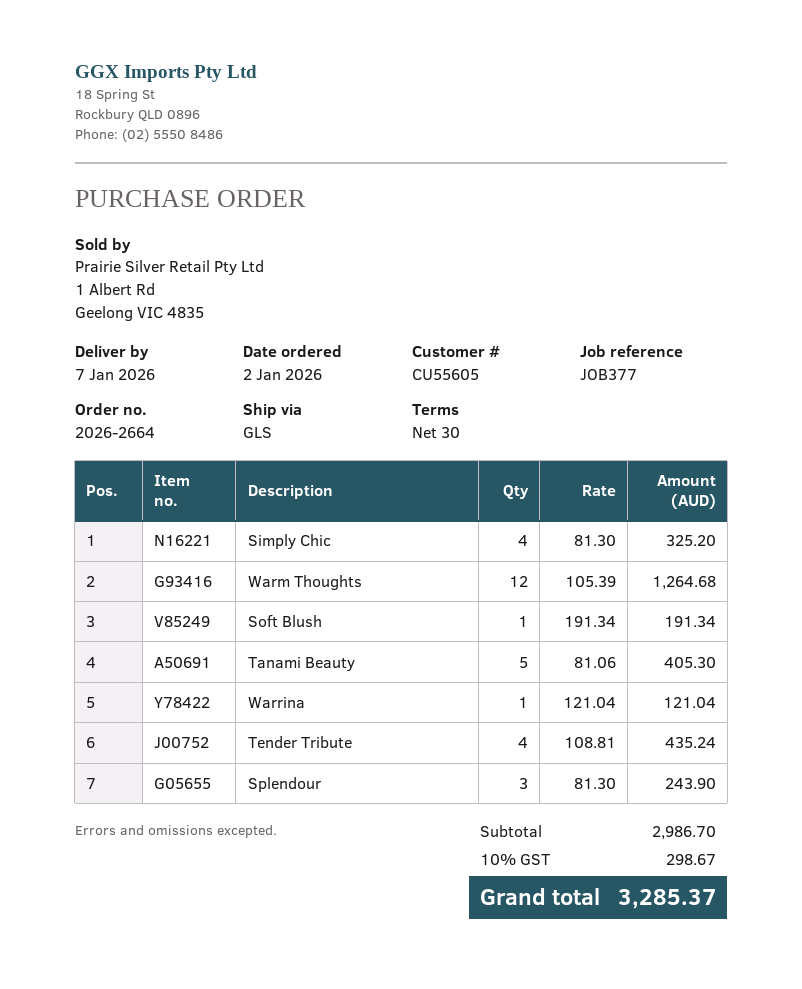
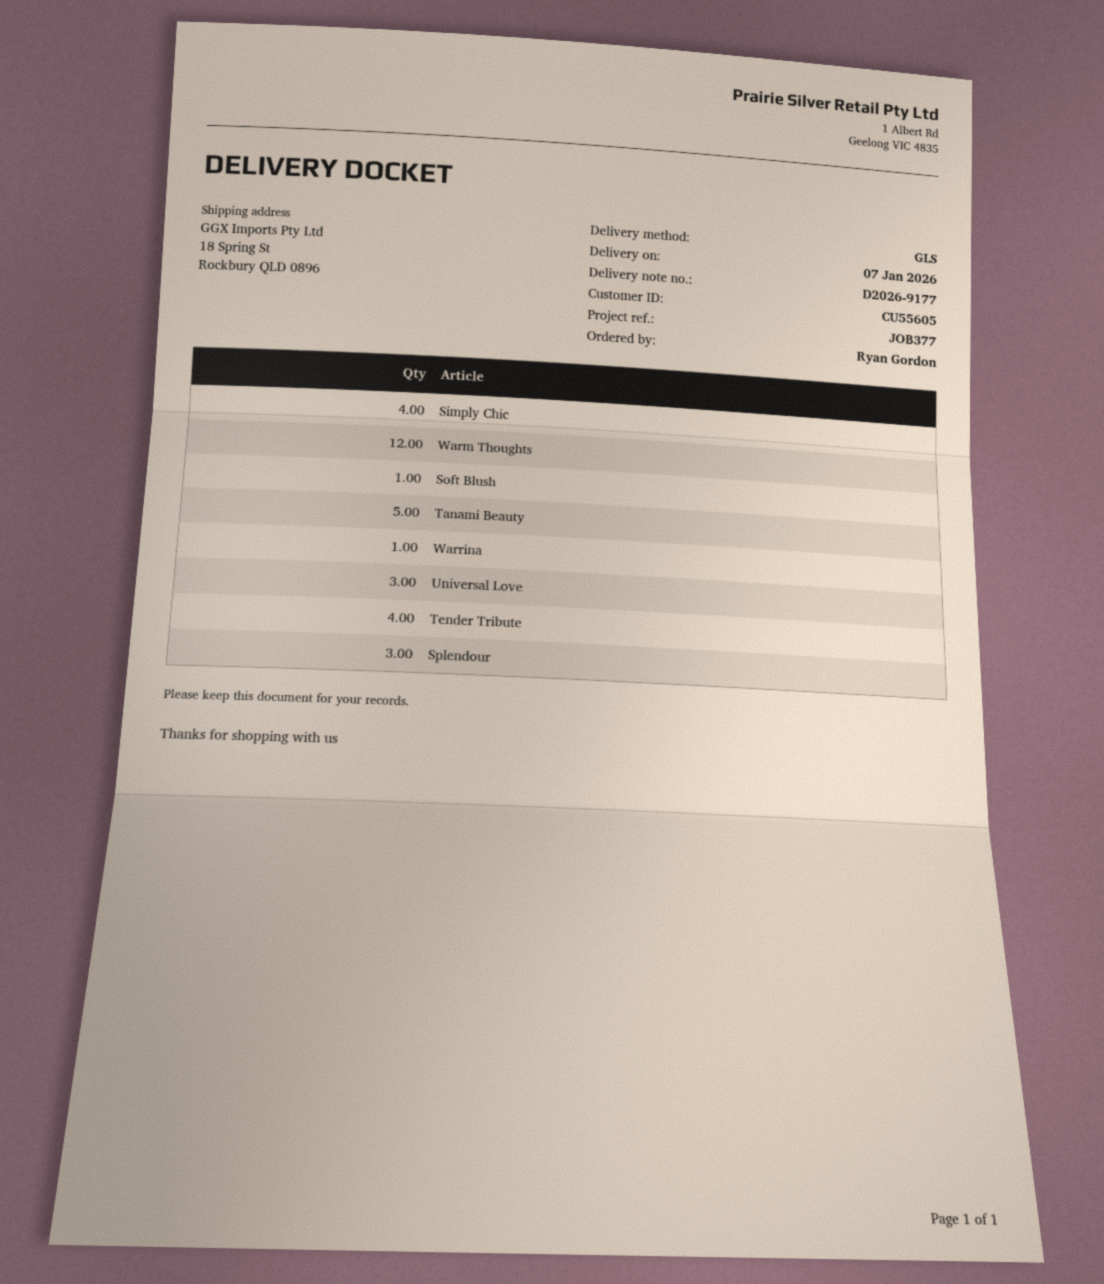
Universal Love: none -> 3

